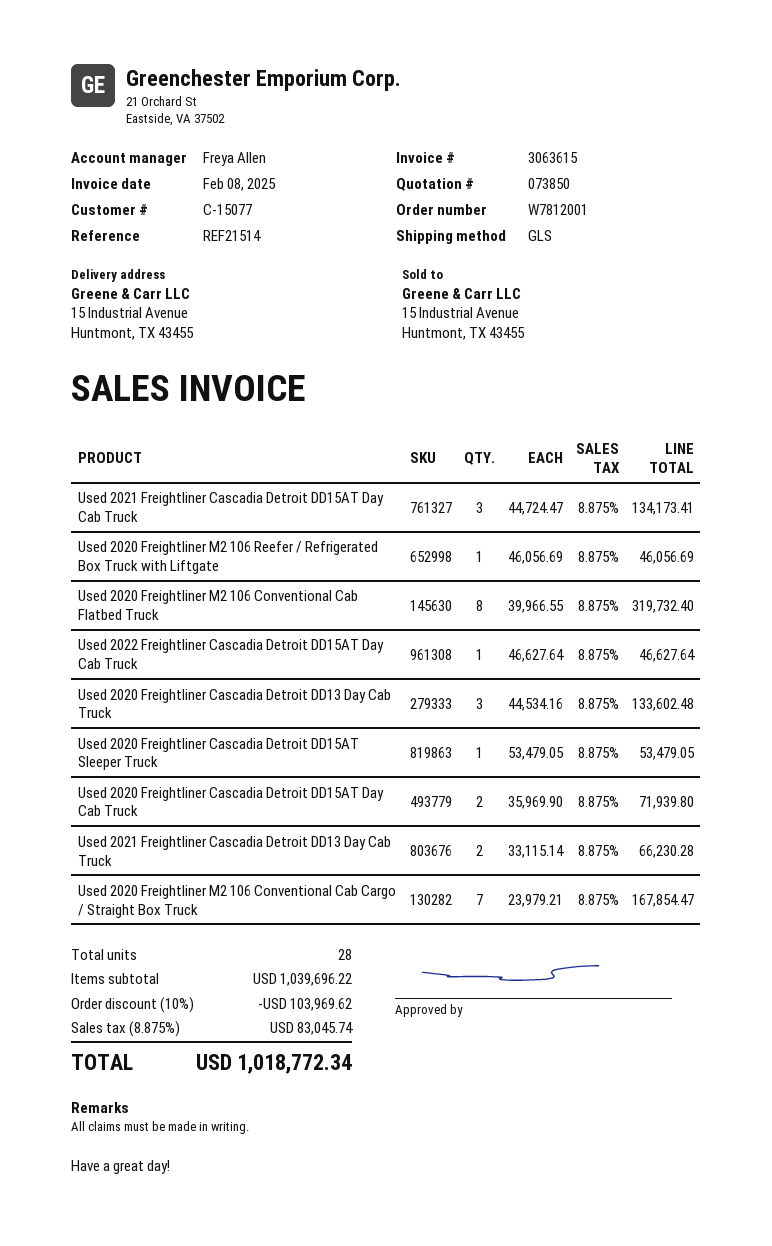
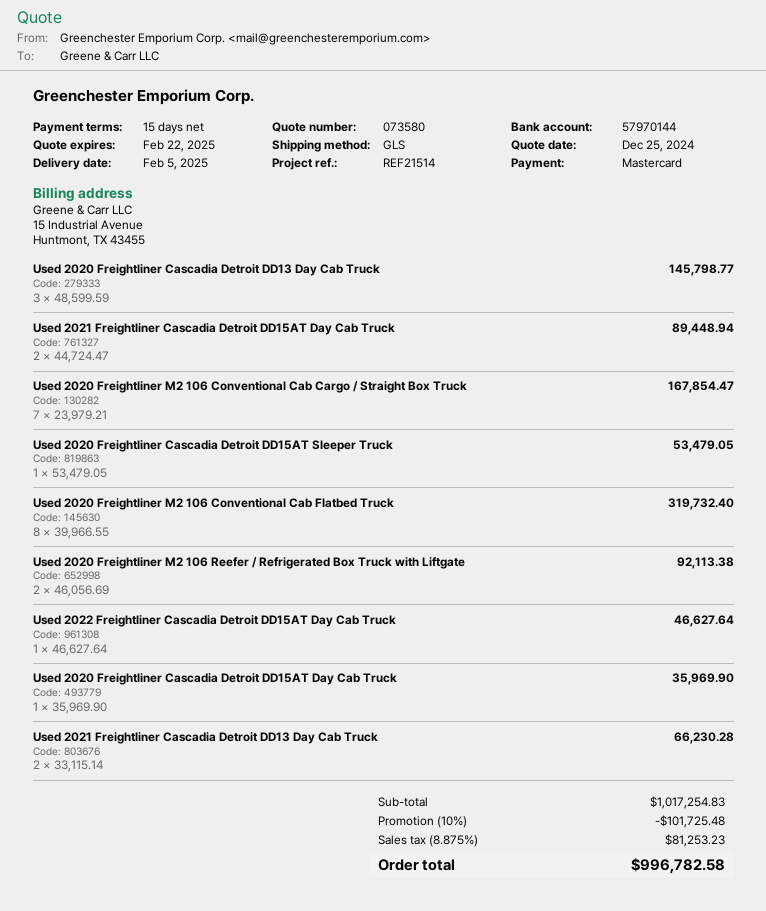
quote number: 073850 -> 073580
Used 2021 Freightliner Cascadia Detroit DD15AT Day Cab Truck: 3 x 44724.47 = 134173.41 -> 2 x 44724.47 = 89448.94
Used 2020 Freightliner M2 106 Reefer / Refrigerated Box Truck with Liftgate: 1 x 46056.69 = 46056.69 -> 2 x 46056.69 = 92113.38
Used 2020 Freightliner Cascadia Detroit DD13 Day Cab Truck: 3 x 44534.16 = 133602.48 -> 3 x 48599.59 = 145798.77
Used 2020 Freightliner Cascadia Detroit DD15AT Day Cab Truck: 2 x 35969.90 = 71939.80 -> 1 x 35969.90 = 35969.90
subtotal: 1039696.22 -> 1017254.83
discount: 10% = 103969.62 -> 10% = 101725.48
tax: 8.875% = 83045.74 -> 8.875% = 81253.23
total: 1018772.34 -> 996782.58

